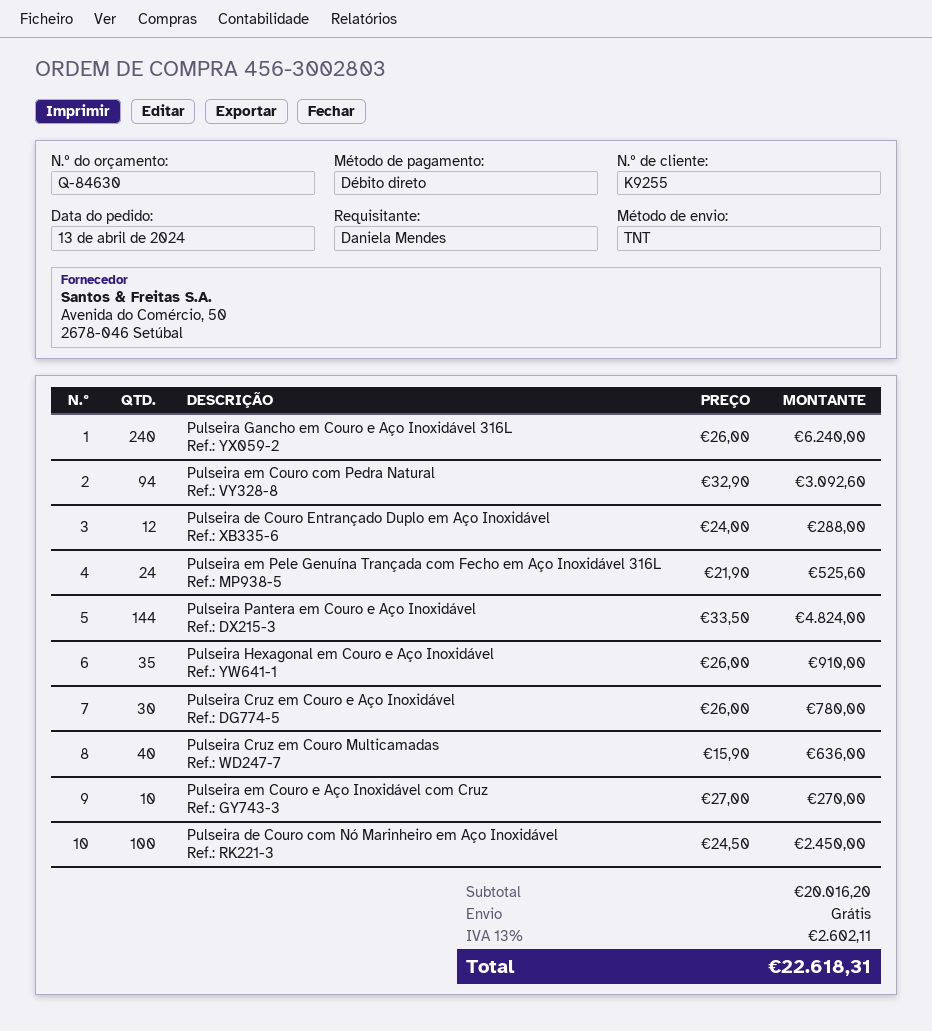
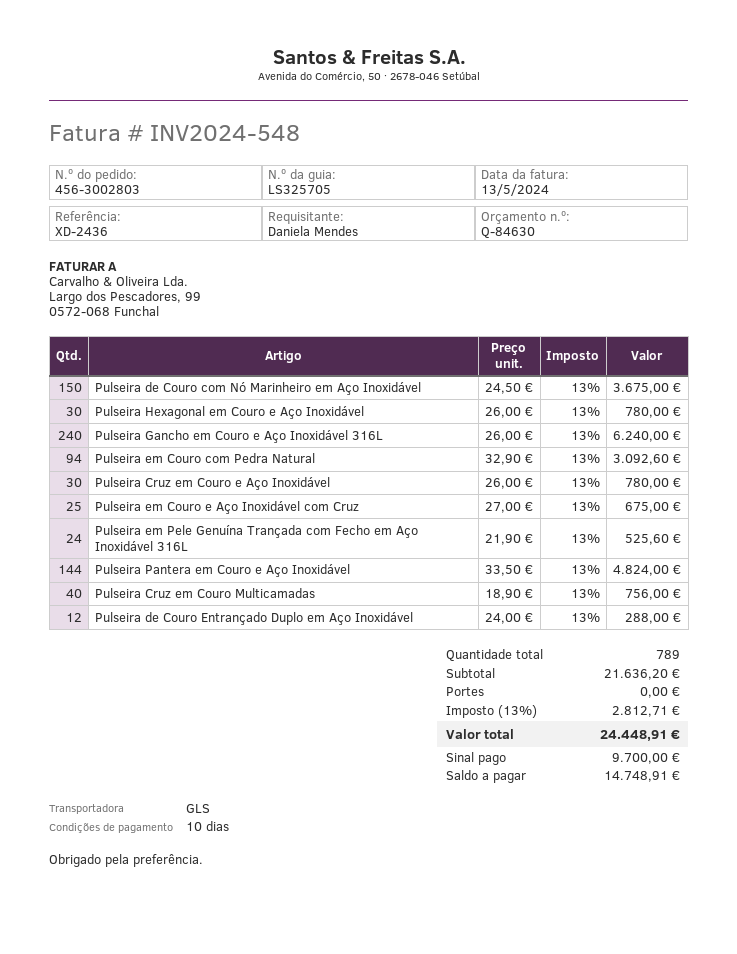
shipping method: TNT -> GLS
Pulseira Hexagonal em Couro e Aço Inoxidável: 35 x 26.00 = 910.00 -> 30 x 26.00 = 780.00
Pulseira Cruz em Couro Multicamadas: 40 x 15.90 = 636.00 -> 40 x 18.90 = 756.00
Pulseira em Couro e Aço Inoxidável com Cruz: 10 x 27.00 = 270.00 -> 25 x 27.00 = 675.00
Pulseira de Couro com Nó Marinheiro em Aço Inoxidável: 100 x 24.50 = 2450.00 -> 150 x 24.50 = 3675.00
subtotal: 20016.20 -> 21636.20
tax: 13% = 2602.11 -> 13% = 2812.71
total: 22618.31 -> 24448.91

